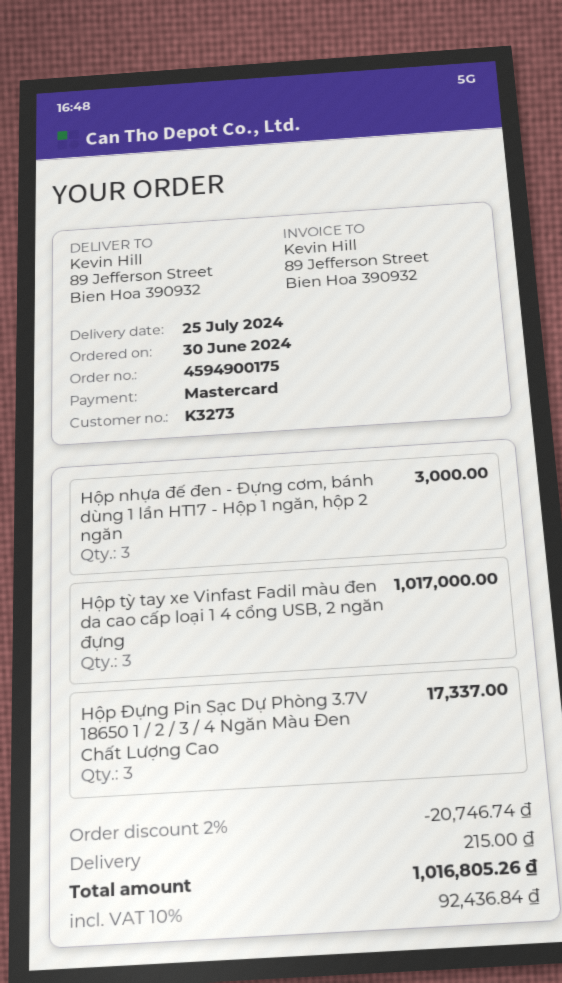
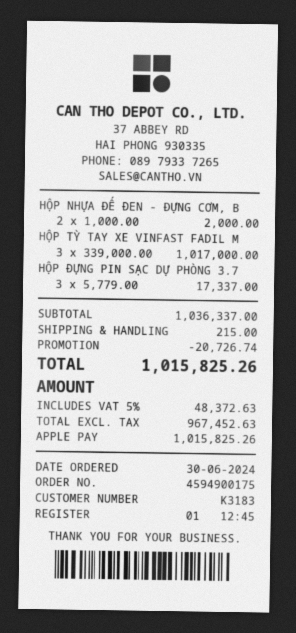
customer number: K3273 -> K3183
payment method: Mastercard -> Apple Pay
Hộp nhựa đế đen - Đựng cơm, bánh dùng 1 lần HT17 - Hộp 1 ngăn, hộp 2 ngăn: 3 for 3000.00 -> 2 for 2000.00
discount: 20746.74 -> 20726.74
tax: 10% = 92436.84 -> 5% = 48372.63
total: 1016805.26 -> 1015825.26

